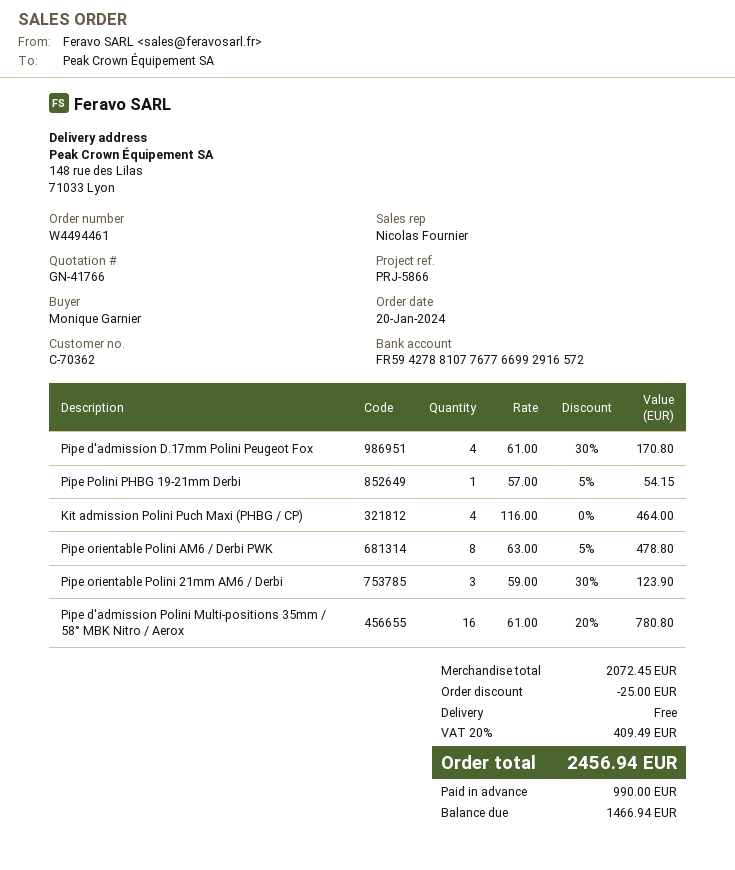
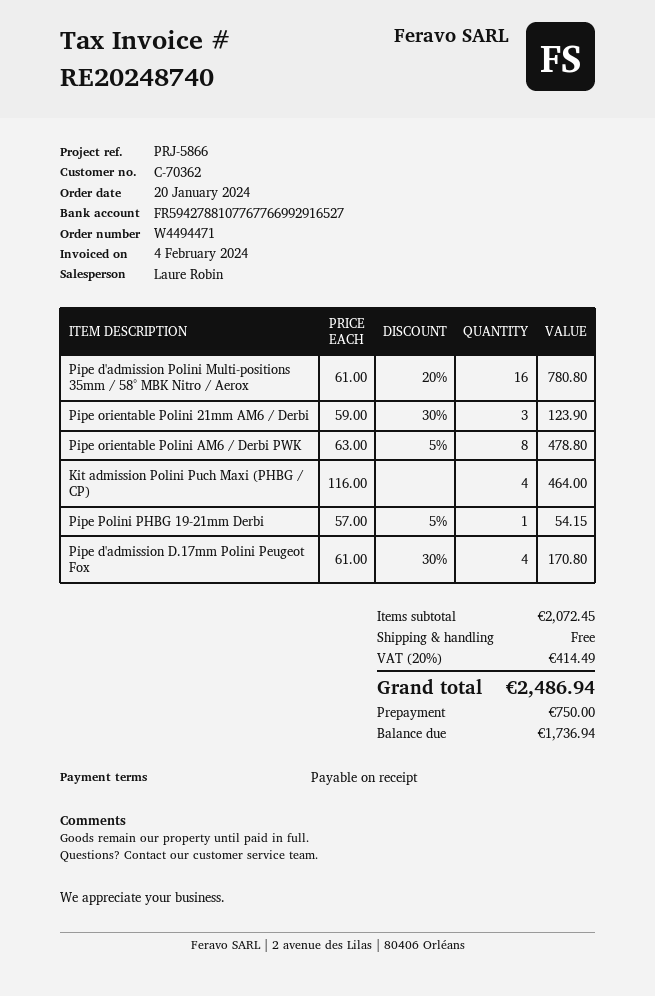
order number: W4494461 -> W4494471
sales rep: Nicolas Fournier -> Laure Robin
bank account: FR5942788107767766992916572 -> FR5942788107767766992916527
discount: 25.00 -> none
tax: 20% = 409.49 -> 20% = 414.49
total: 2456.94 -> 2486.94
deposit: 990.00 -> 750.00
balance: 1466.94 -> 1736.94

